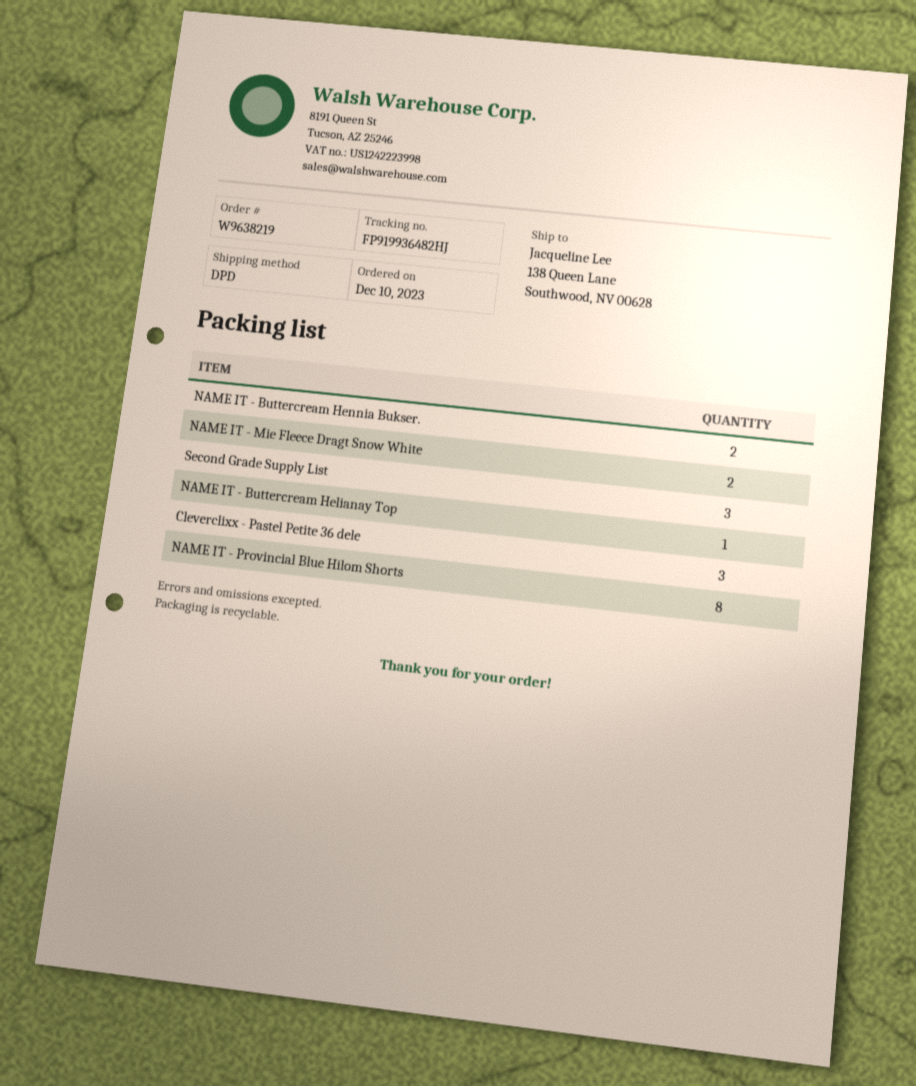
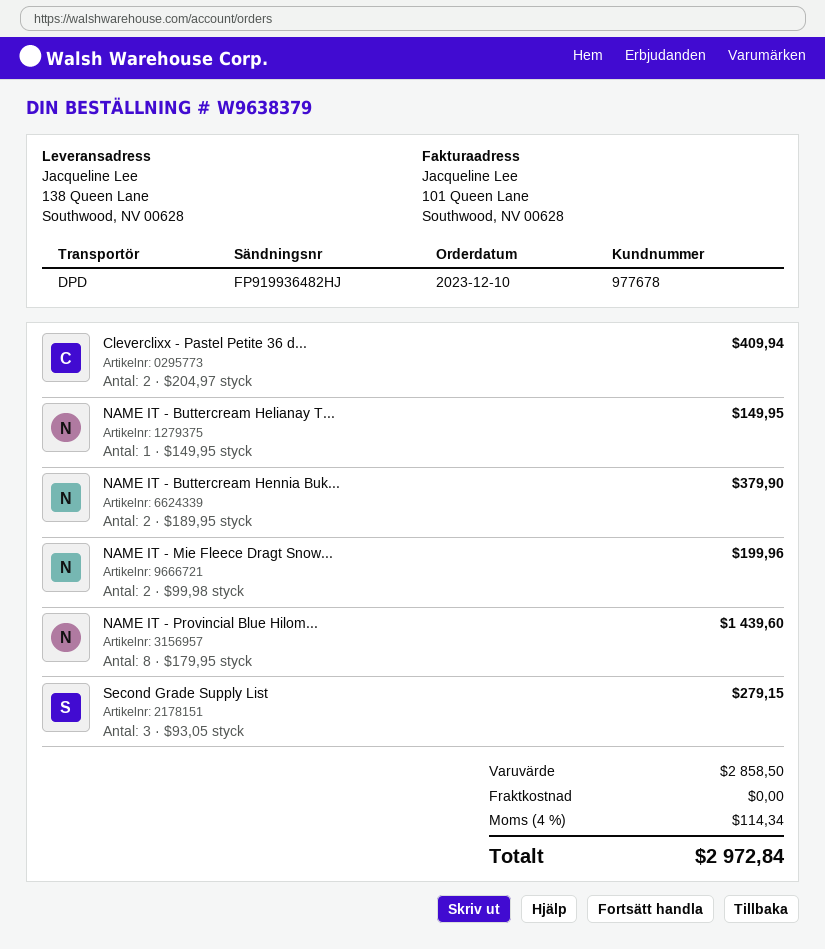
order number: W9638219 -> W9638379
Cleverclixx - Pastel Petite 36 dele: 3 -> 2

